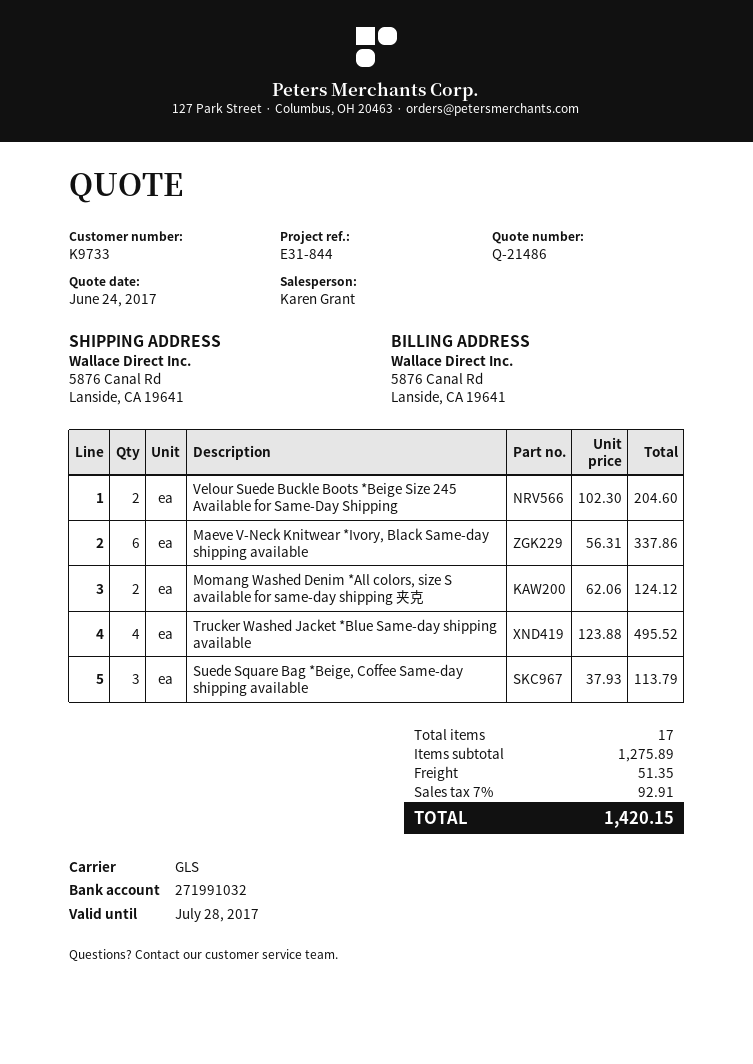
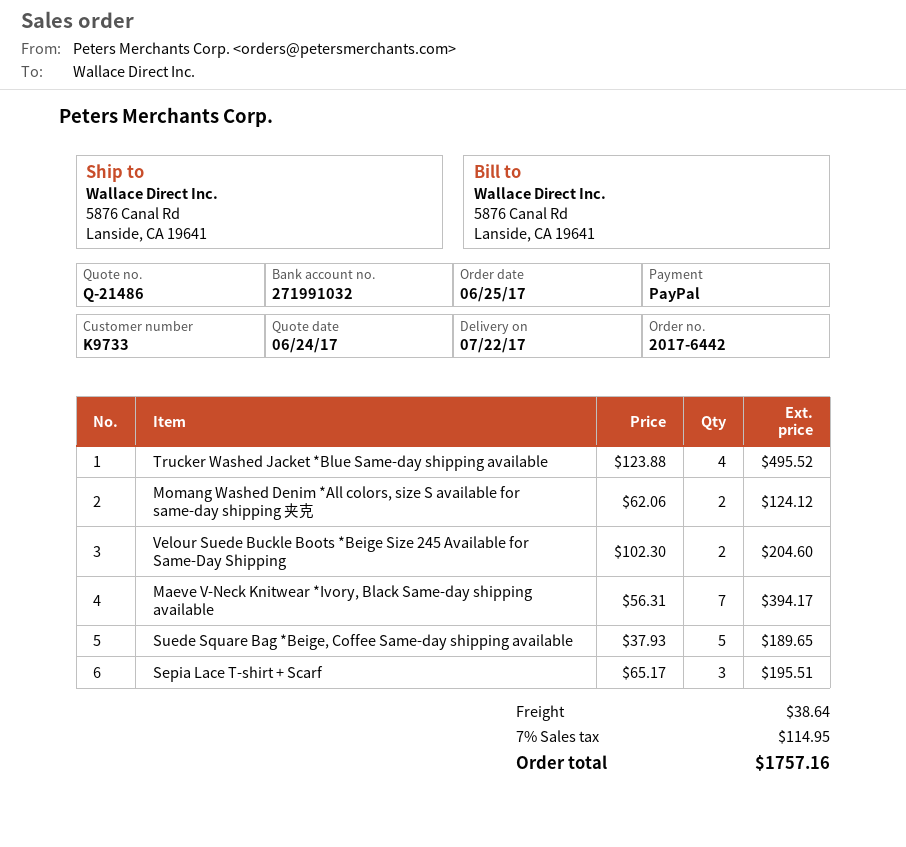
Maeve V-Neck Knitwear *Ivory, Black Same-day shipping available: 6 x 56.31 = 337.86 -> 7 x 56.31 = 394.17
Suede Square Bag *Beige, Coffee Same-day shipping available: 3 x 37.93 = 113.79 -> 5 x 37.93 = 189.65
Sepia Lace T-shirt + Scarf: none -> 3 x 65.17 = 195.51
shipping: 51.35 -> 38.64
tax: 7% = 92.91 -> 7% = 114.95
total: 1420.15 -> 1757.16

